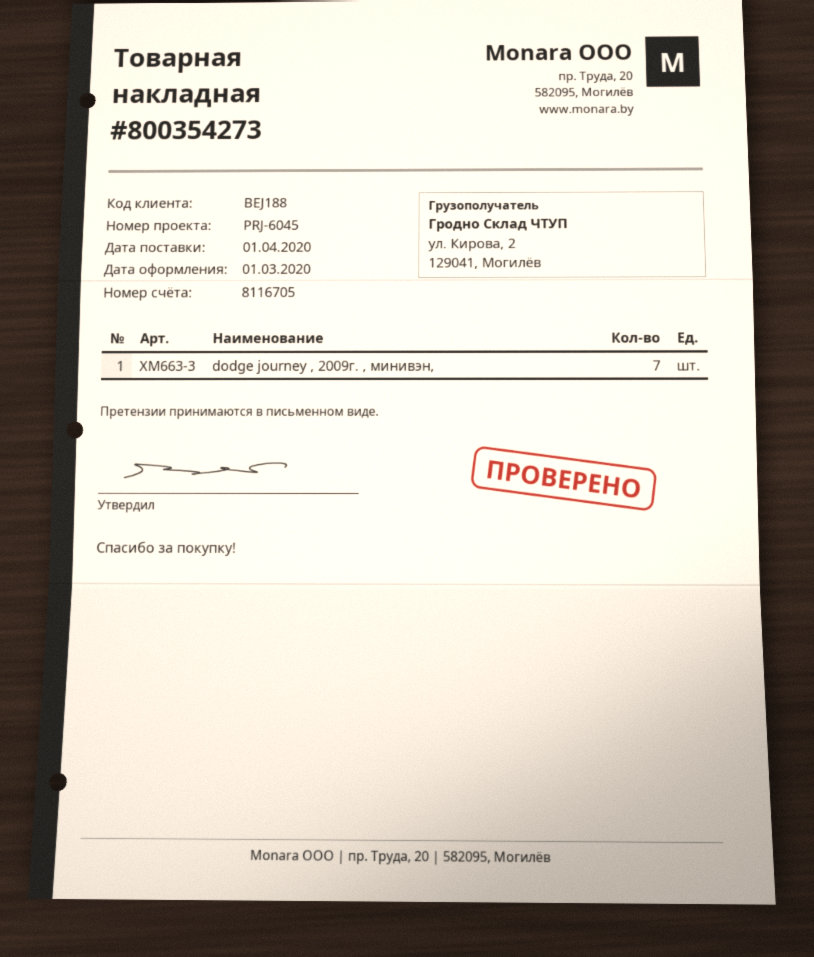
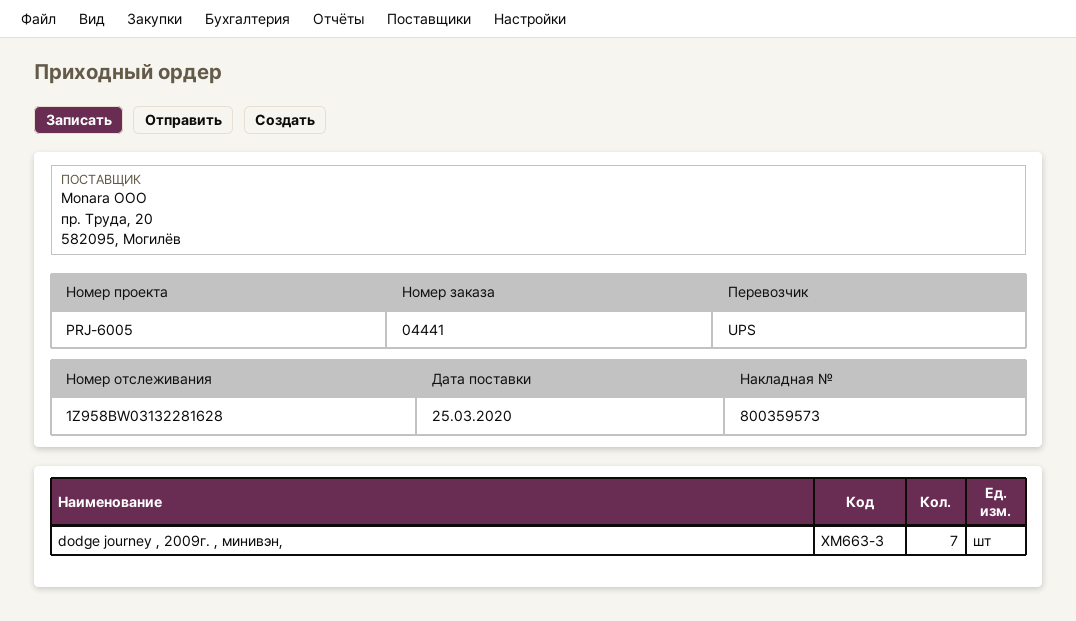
delivery note number: 800354273 -> 800359573
delivery date: 2020-04-01 -> 2020-03-25
reference: PRJ-6045 -> PRJ-6005

